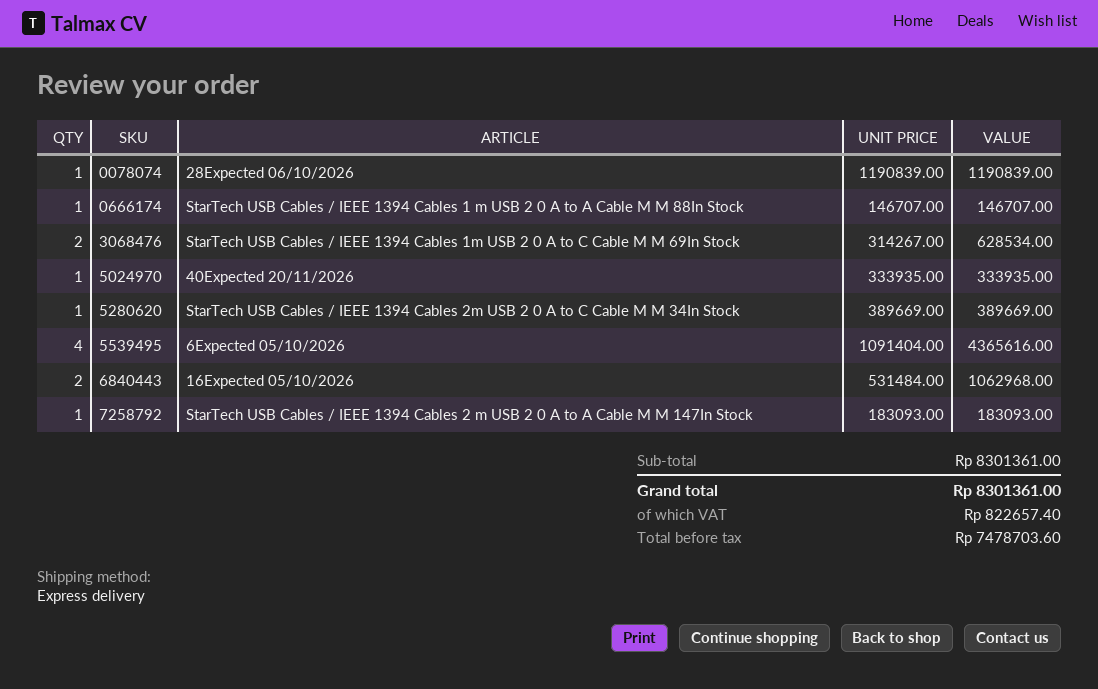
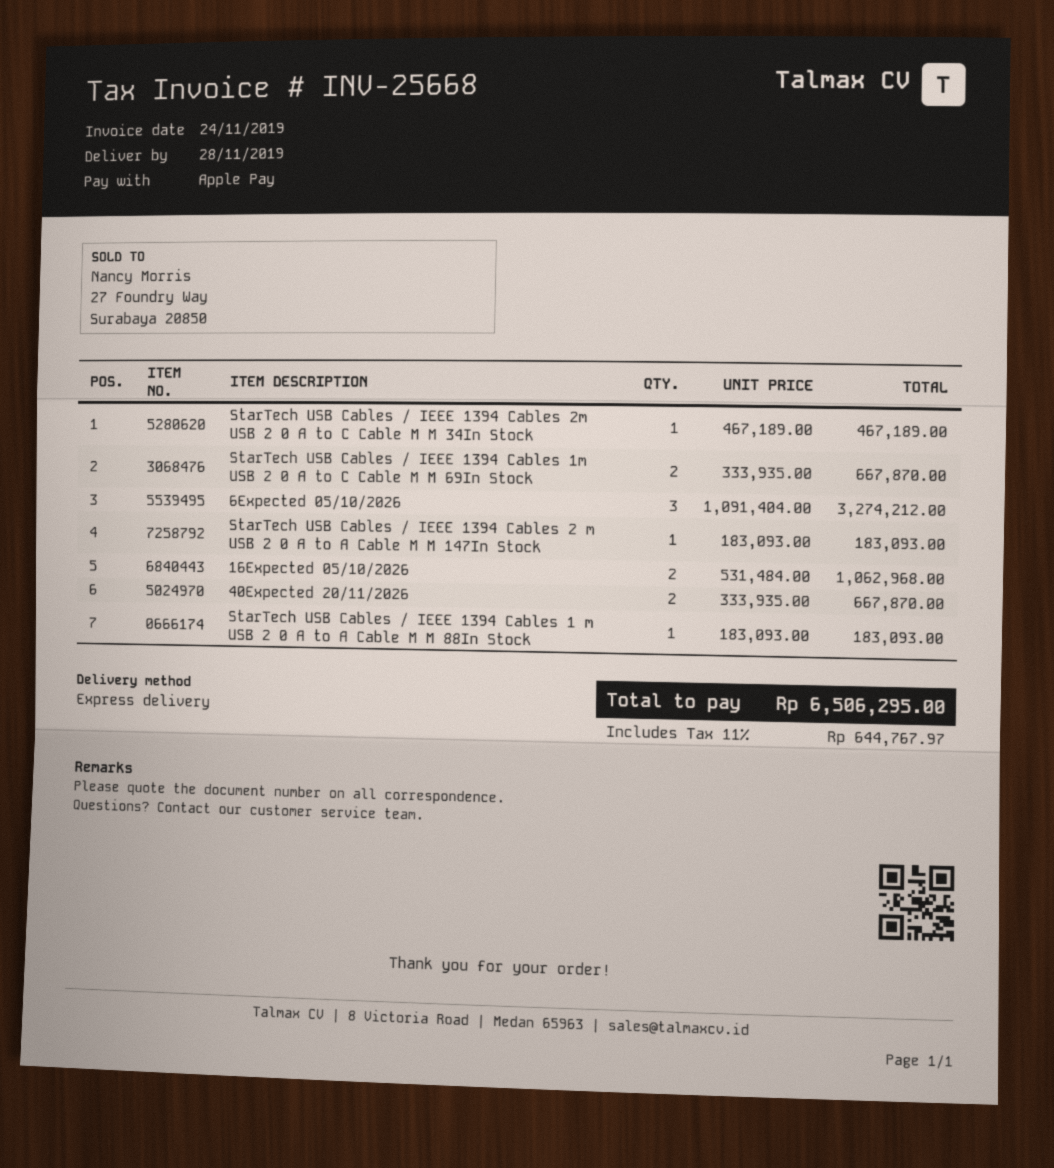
28Expected 06/10/2026: 1 x 1190839.00 = 1190839.00 -> none
StarTech USB Cables / IEEE 1394 Cables 1 m USB 2 0 A to A Cable M M 88In Stock: 1 x 146707.00 = 146707.00 -> 1 x 183093.00 = 183093.00
StarTech USB Cables / IEEE 1394 Cables 1m USB 2 0 A to C Cable M M 69In Stock: 2 x 314267.00 = 628534.00 -> 2 x 333935.00 = 667870.00
40Expected 20/11/2026: 1 x 333935.00 = 333935.00 -> 2 x 333935.00 = 667870.00
StarTech USB Cables / IEEE 1394 Cables 2m USB 2 0 A to C Cable M M 34In Stock: 1 x 389669.00 = 389669.00 -> 1 x 467189.00 = 467189.00
6Expected 05/10/2026: 4 x 1091404.00 = 4365616.00 -> 3 x 1091404.00 = 3274212.00
tax: 822657.40 -> 644767.97
total: 8301361.00 -> 6506295.00

